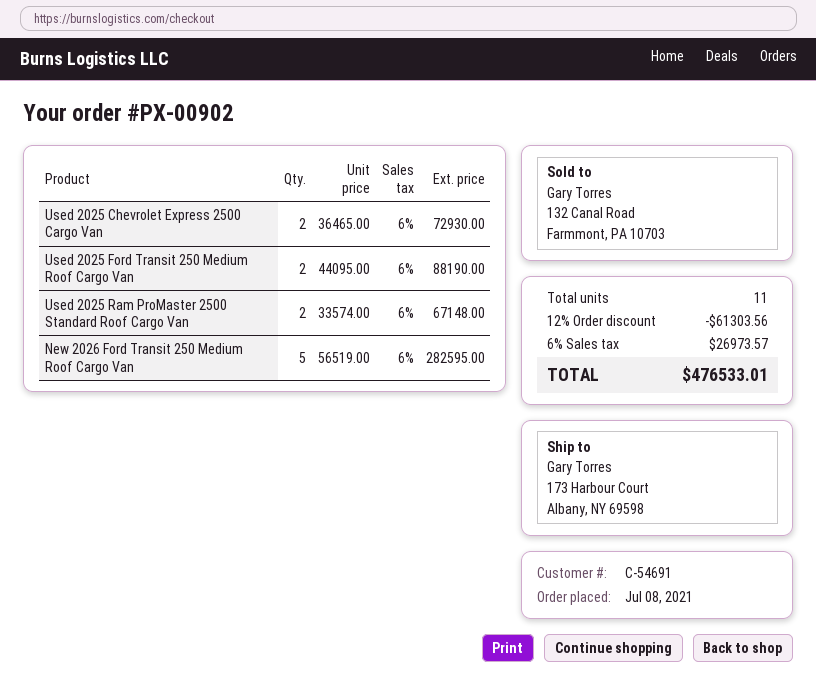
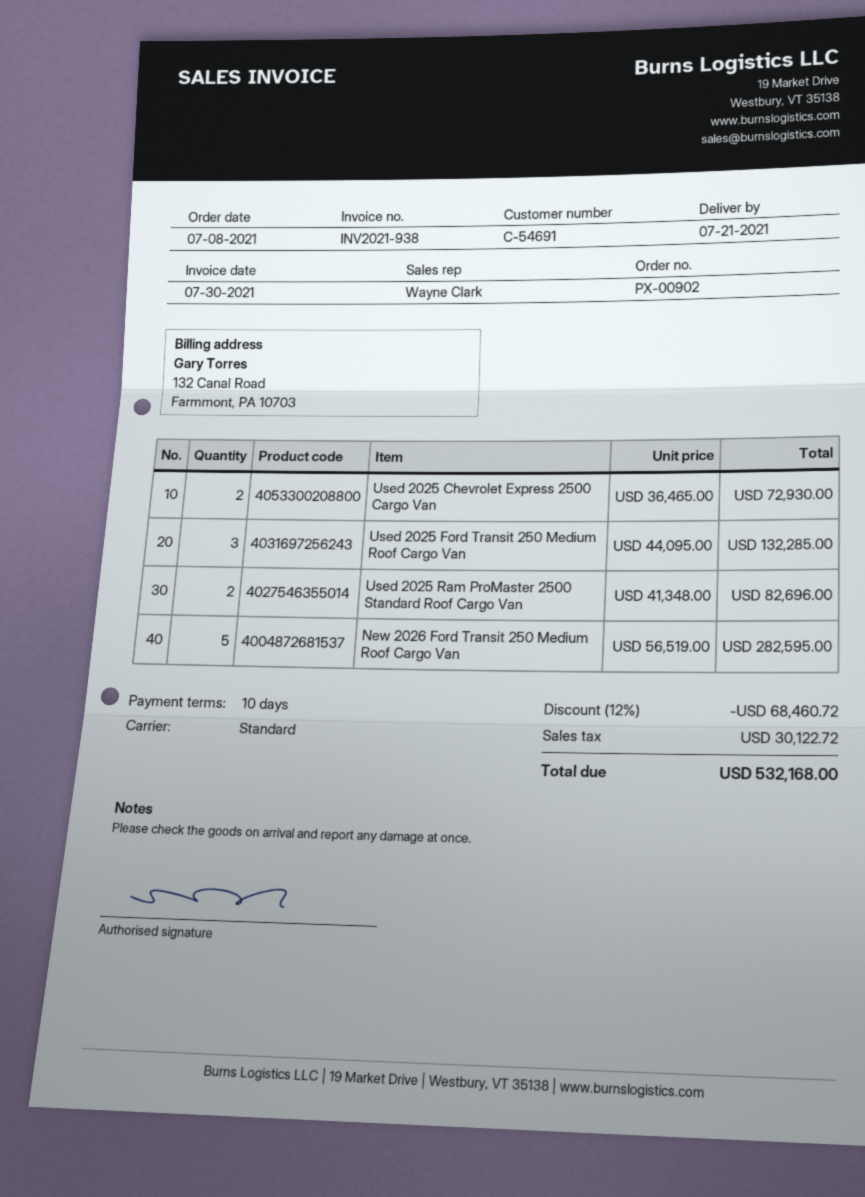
Used 2025 Ford Transit 250 Medium Roof Cargo Van: 2 x 44095.00 = 88190.00 -> 3 x 44095.00 = 132285.00
Used 2025 Ram ProMaster 2500 Standard Roof Cargo Van: 2 x 33574.00 = 67148.00 -> 2 x 41348.00 = 82696.00
discount: 12% = 61303.56 -> 12% = 68460.72
tax: 26973.57 -> 30122.72
total: 476533.01 -> 532168.00

